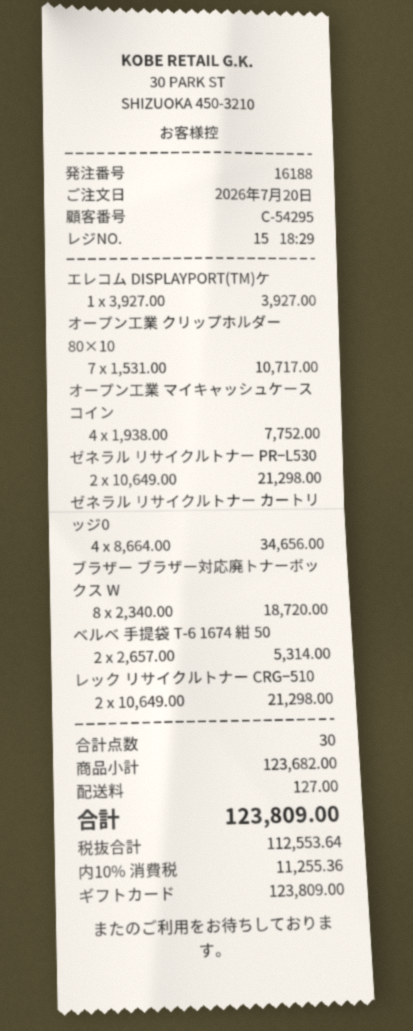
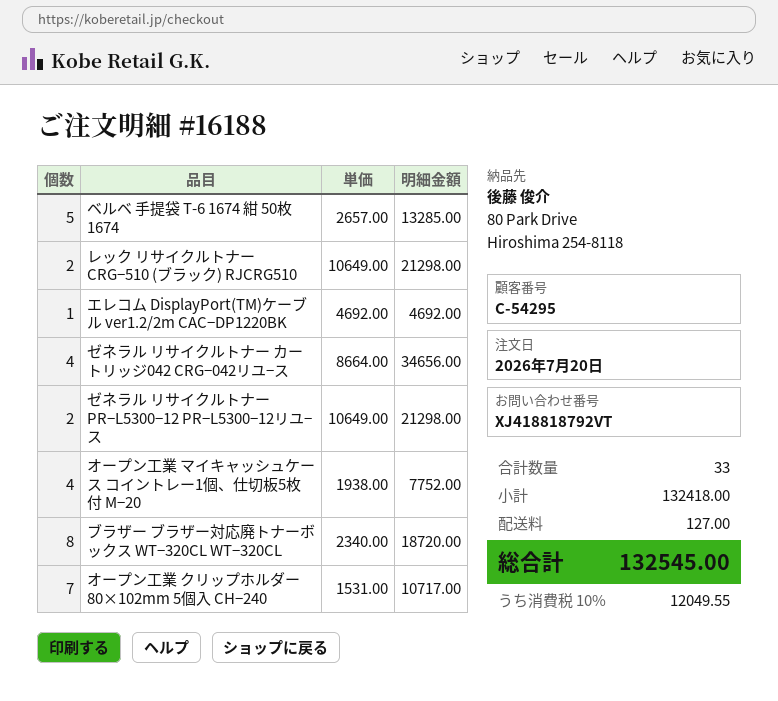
エレコム DISPLAYPORT(TM)ケ: 1 x 3927.00 = 3927.00 -> 1 x 4692.00 = 4692.00
ベルベ 手提袋 T-6 1674 紺 50: 2 x 2657.00 = 5314.00 -> 5 x 2657.00 = 13285.00
total quantity: 30 -> 33
subtotal: 123682.00 -> 132418.00
tax: 10% = 11255.36 -> 10% = 12049.55
total: 123809.00 -> 132545.00

